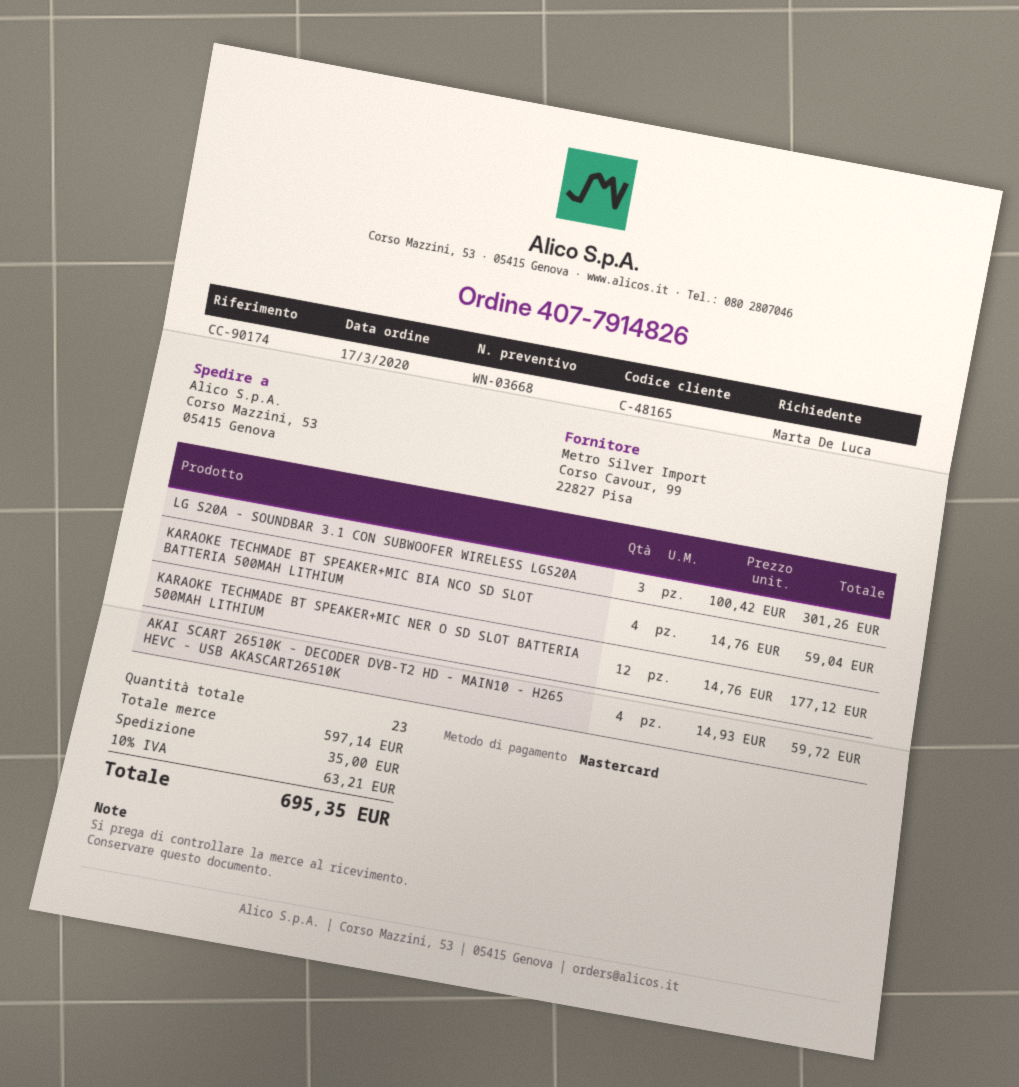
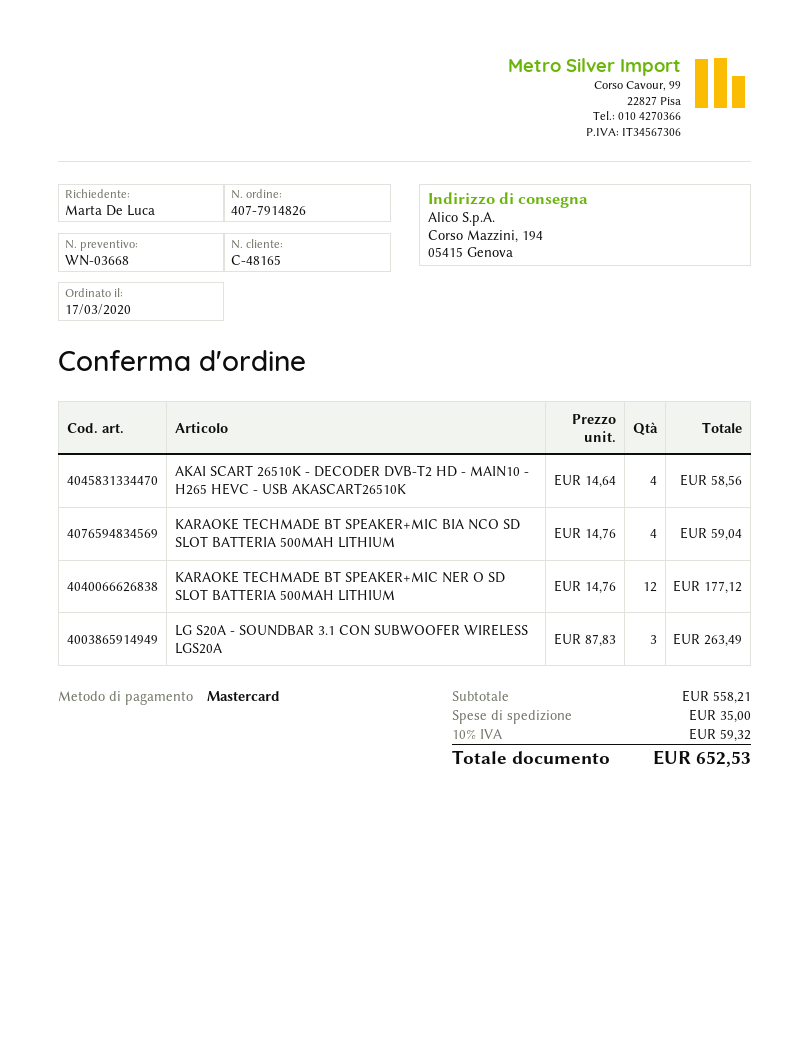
ship to: Corso Mazzini, 53, 05415 Genova -> Corso Mazzini, 194, 05415 Genova
LG S20A - SOUNDBAR 3.1 CON SUBWOOFER WIRELESS LGS20A: 3 x 100.42 = 301.26 -> 3 x 87.83 = 263.49
AKAI SCART 26510K - DECODER DVB-T2 HD - MAIN10 - H265 HEVC - USB AKASCART26510K: 4 x 14.93 = 59.72 -> 4 x 14.64 = 58.56
subtotal: 597.14 -> 558.21
tax: 10% = 63.21 -> 10% = 59.32
total: 695.35 -> 652.53

